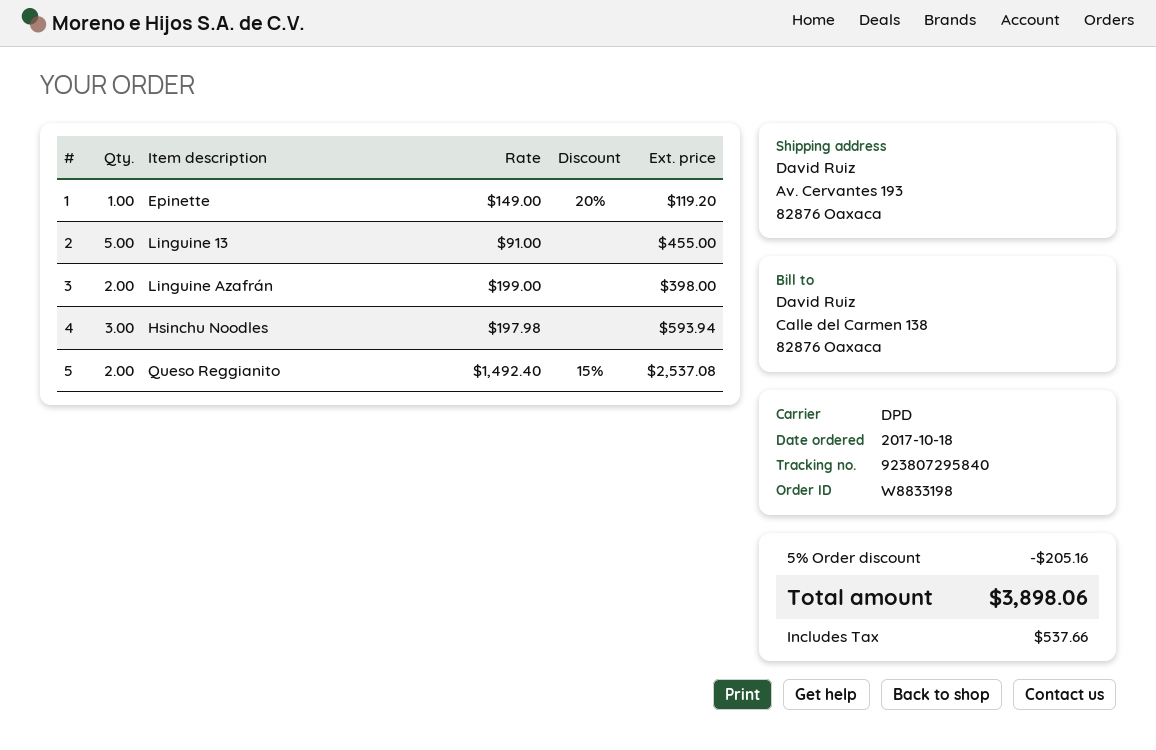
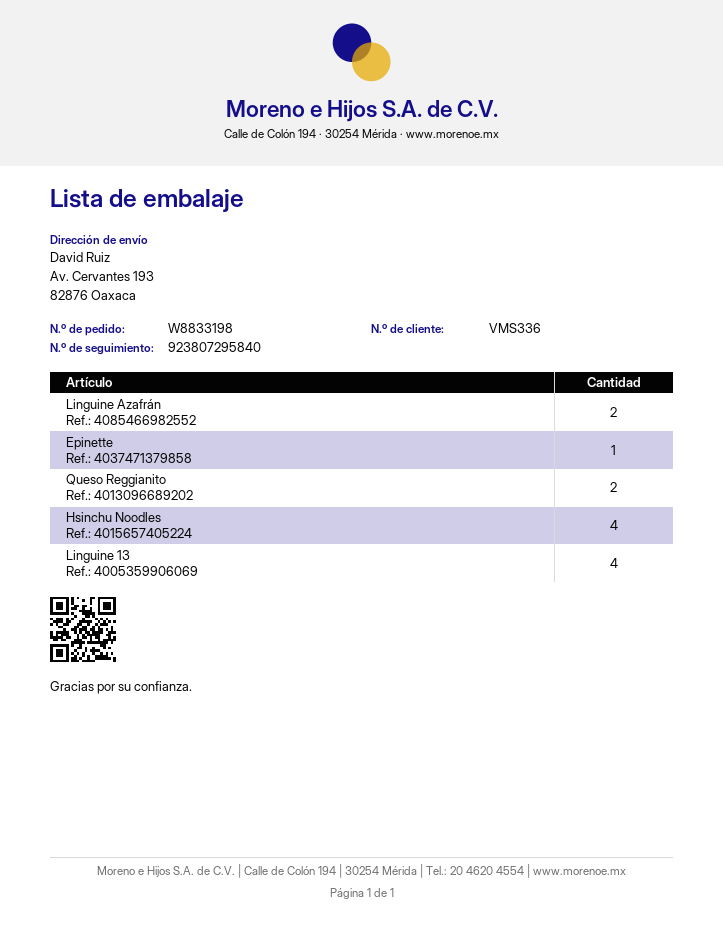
Linguine 13: 5 -> 4
Hsinchu Noodles: 3 -> 4

